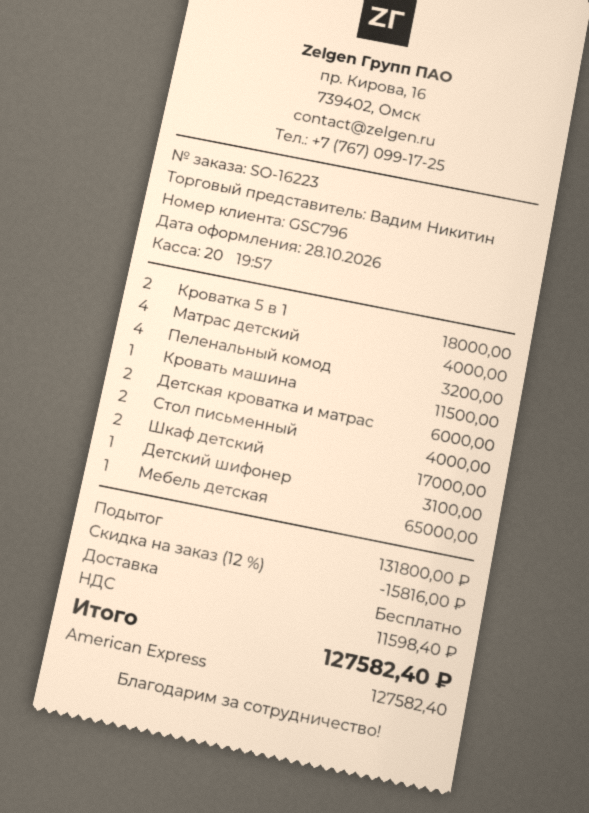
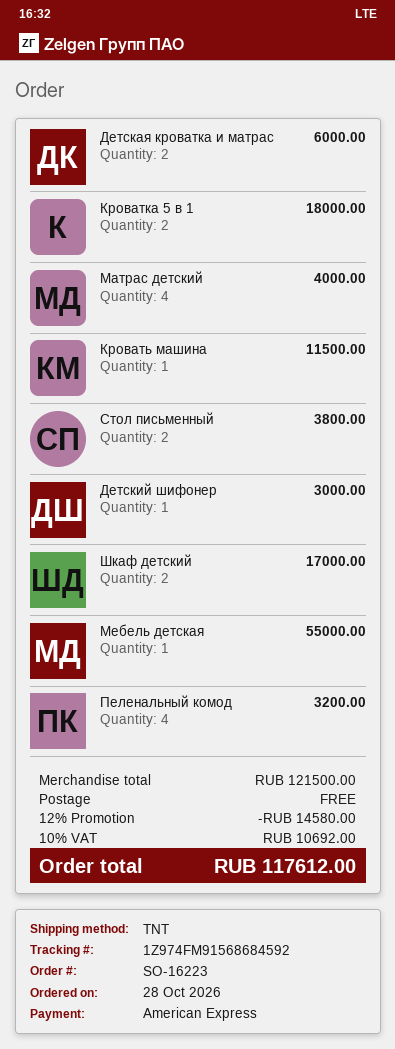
Стол письменный: 2 for 4000.00 -> 2 for 3800.00
Детский шифонер: 1 for 3100.00 -> 1 for 3000.00
Мебель детская: 1 for 65000.00 -> 1 for 55000.00
subtotal: 131800.00 -> 121500.00
discount: 12% = 15816.00 -> 12% = 14580.00
tax: 11598.40 -> 10692.00
total: 127582.40 -> 117612.00

